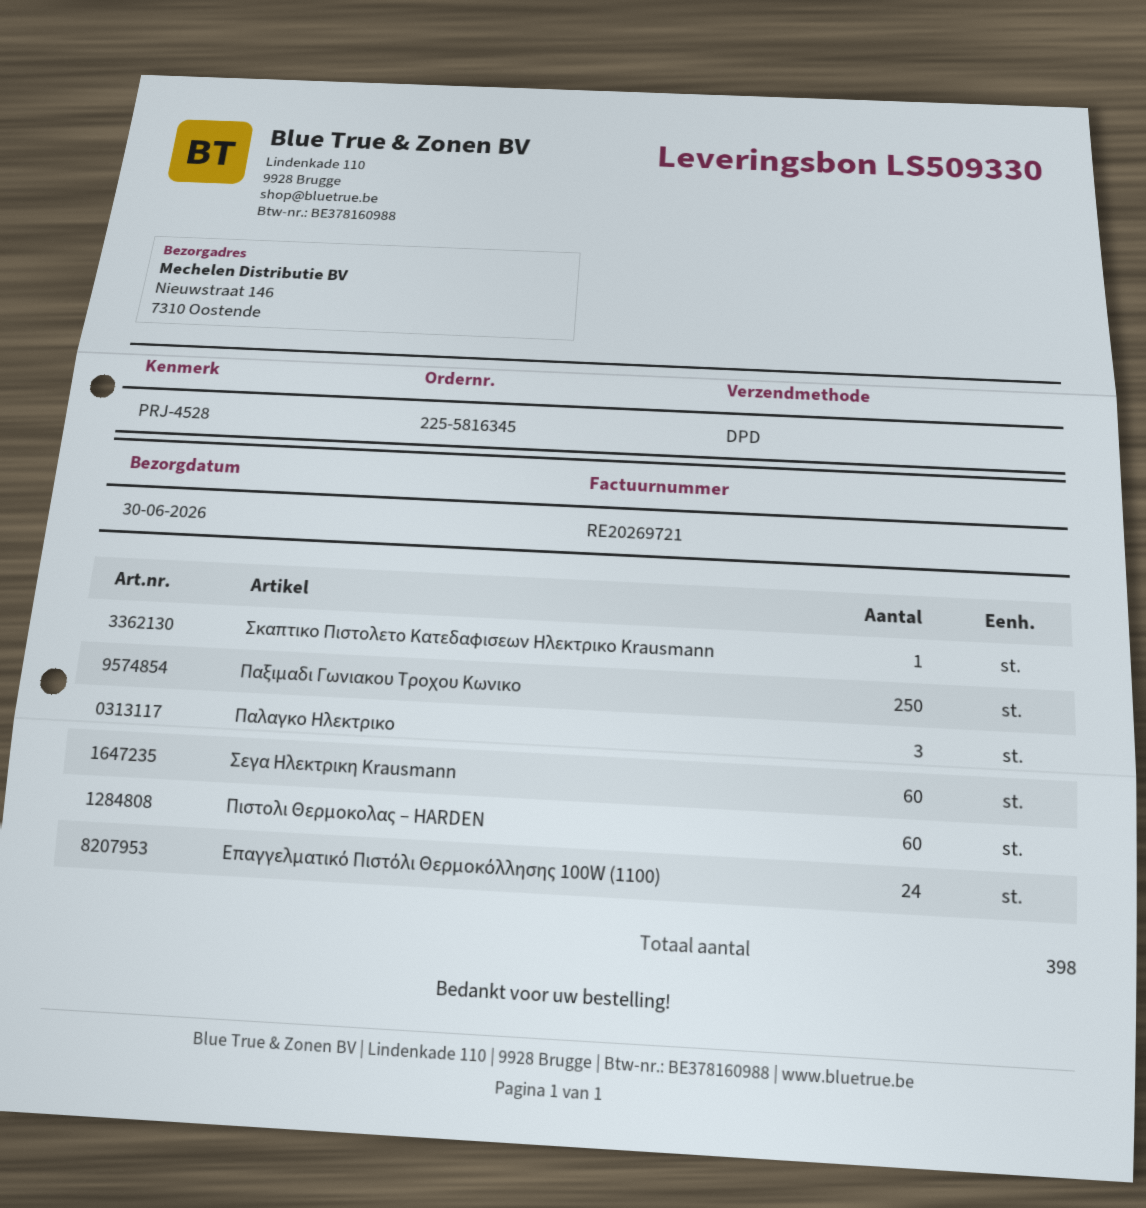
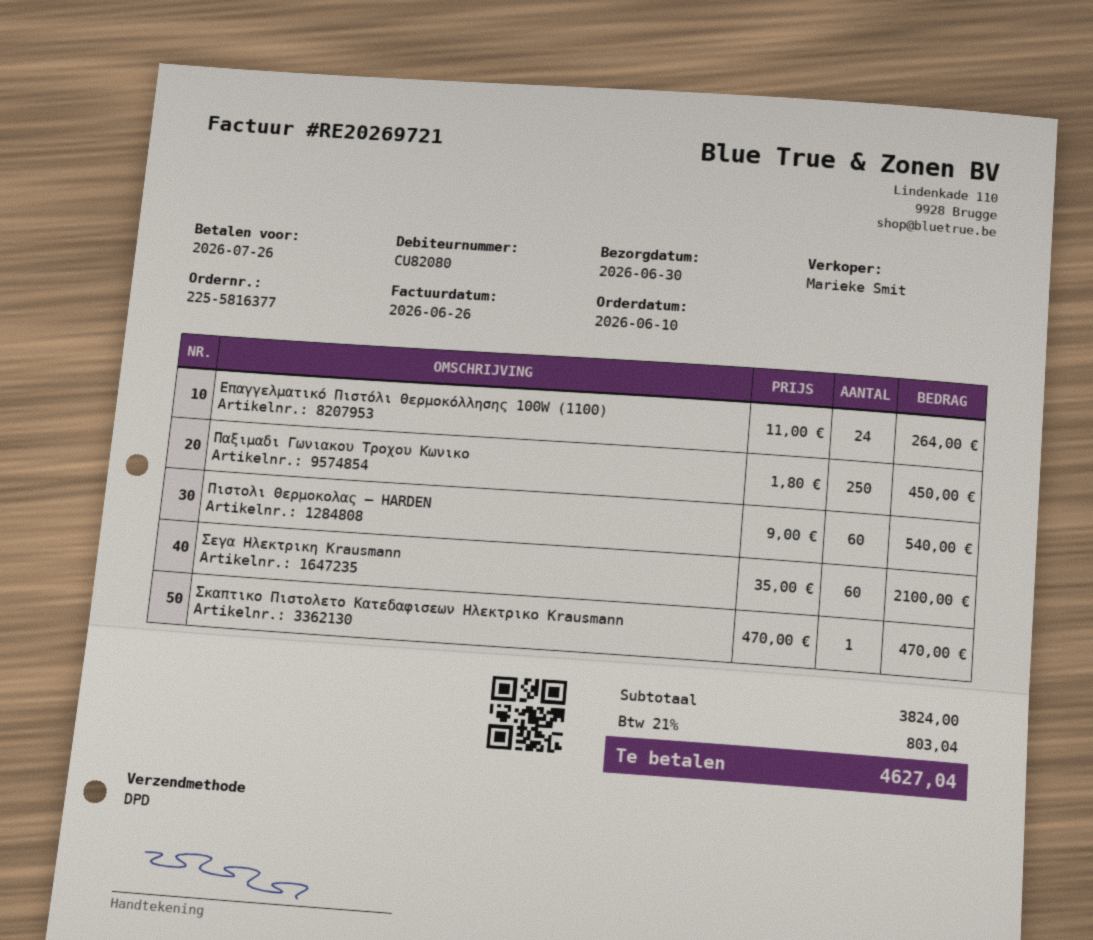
order number: 225-5816345 -> 225-5816377
Παλαγκο Ηλεκτρικο: 3 -> none

